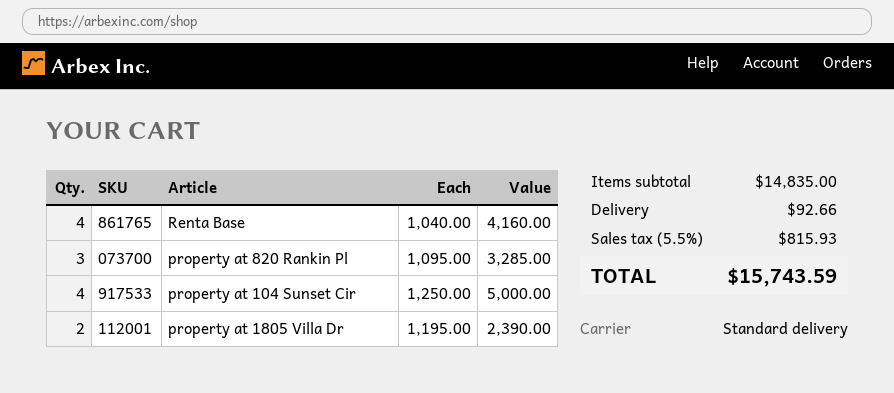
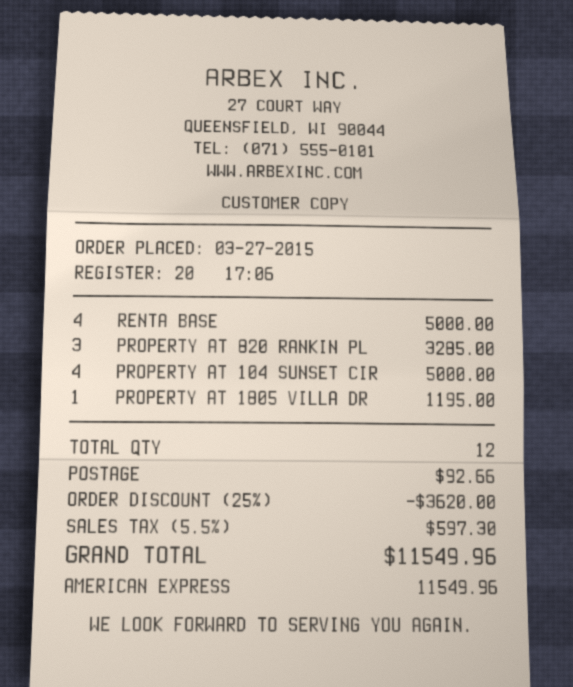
Renta Base: 4 for 4160.00 -> 4 for 5000.00
property at 1805 Villa Dr: 2 for 2390.00 -> 1 for 1195.00
discount: none -> 25% = 3620.00
tax: 5.5% = 815.93 -> 5.5% = 597.30
total: 15743.59 -> 11549.96

